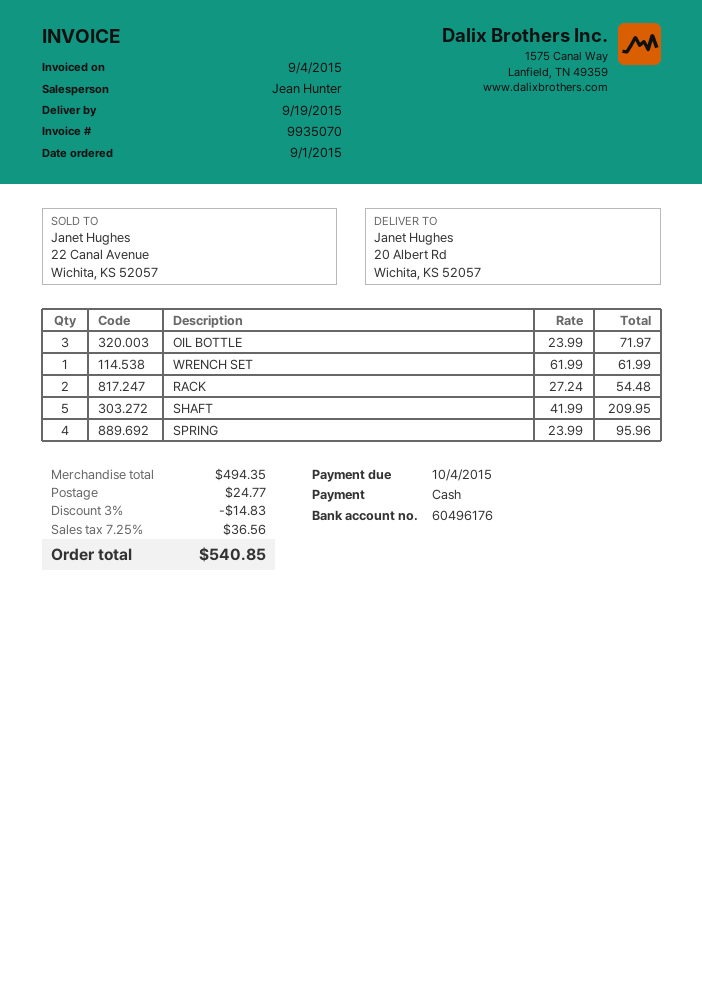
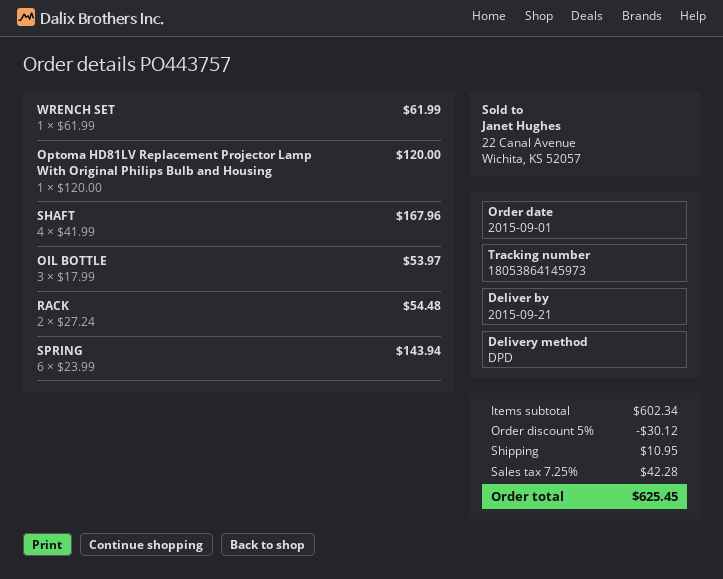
delivery date: 2015-09-19 -> 2015-09-21
OIL BOTTLE: 3 x 23.99 = 71.97 -> 3 x 17.99 = 53.97
SHAFT: 5 x 41.99 = 209.95 -> 4 x 41.99 = 167.96
SPRING: 4 x 23.99 = 95.96 -> 6 x 23.99 = 143.94
Optoma HD81LV Replacement Projector Lamp With Original Philips Bulb and Housing: none -> 1 x 120.00 = 120.00
subtotal: 494.35 -> 602.34
discount: 3% = 14.83 -> 5% = 30.12
shipping: 24.77 -> 10.95
tax: 7.25% = 36.56 -> 7.25% = 42.28
total: 540.85 -> 625.45

